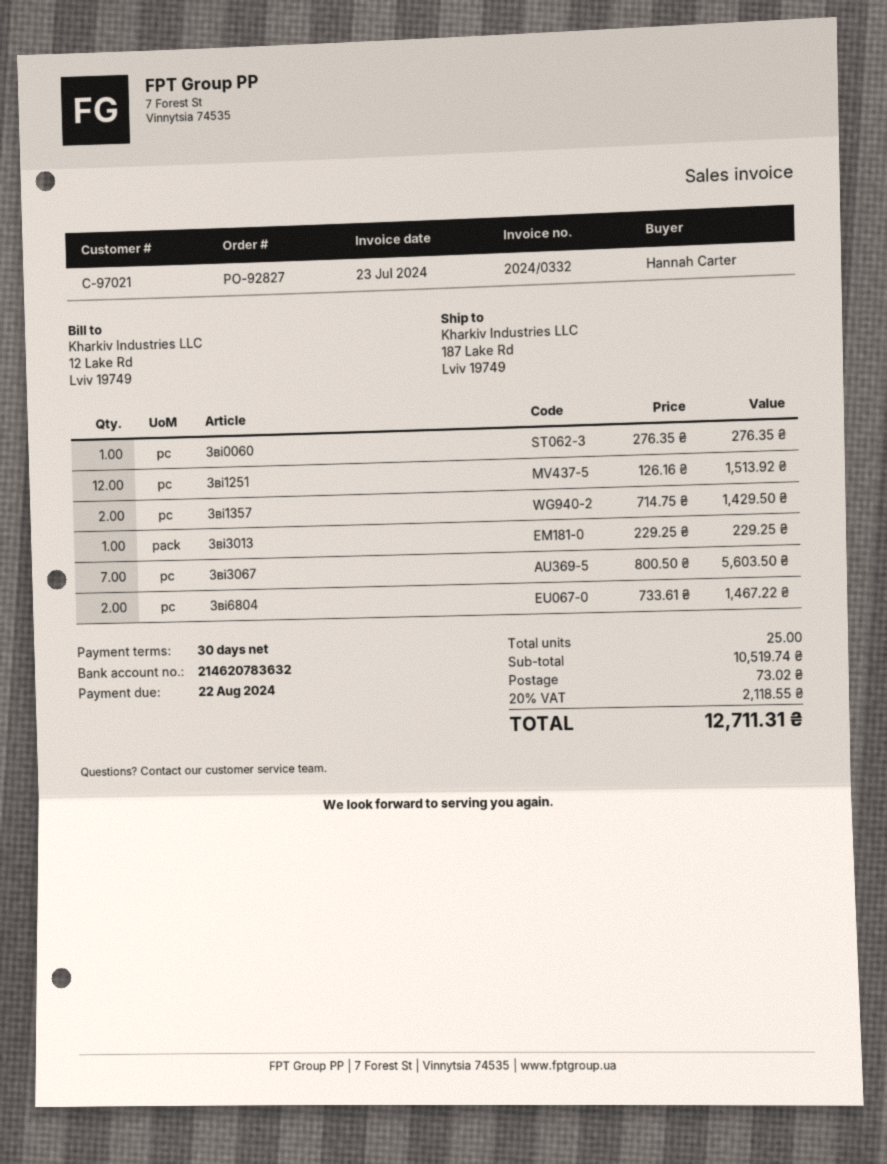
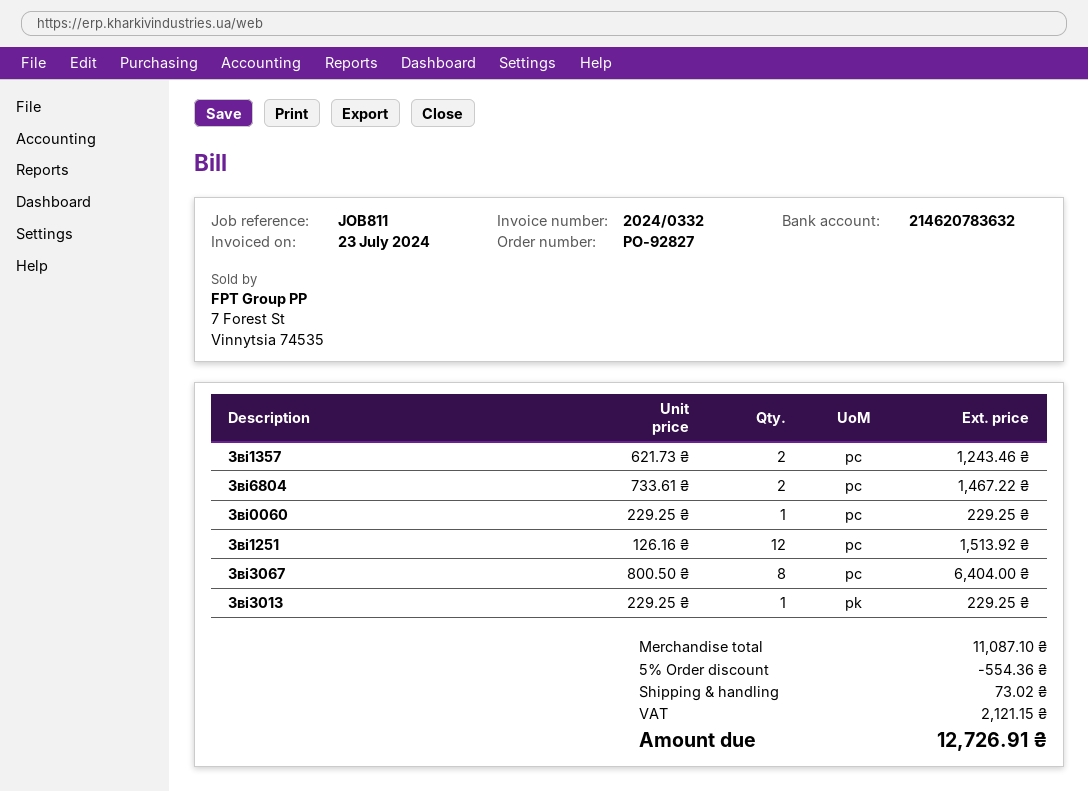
Зві0060: 1 x 276.35 = 276.35 -> 1 x 229.25 = 229.25
Зві1357: 2 x 714.75 = 1429.50 -> 2 x 621.73 = 1243.46
Зві3067: 7 x 800.50 = 5603.50 -> 8 x 800.50 = 6404.00
subtotal: 10519.74 -> 11087.10
discount: none -> 5% = 554.36
tax: 2118.55 -> 2121.15
total: 12711.31 -> 12726.91

